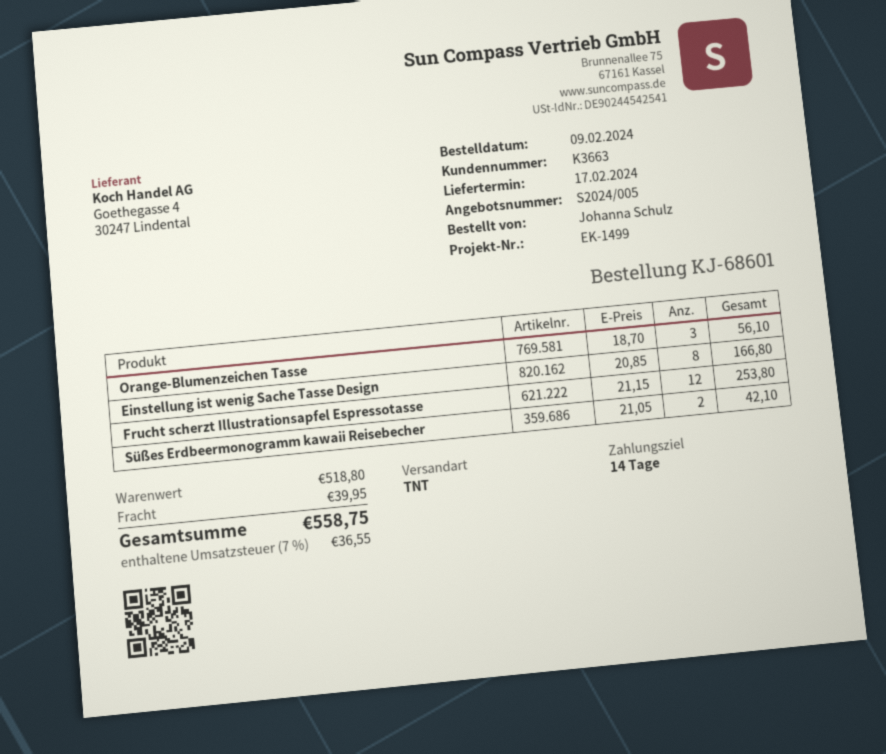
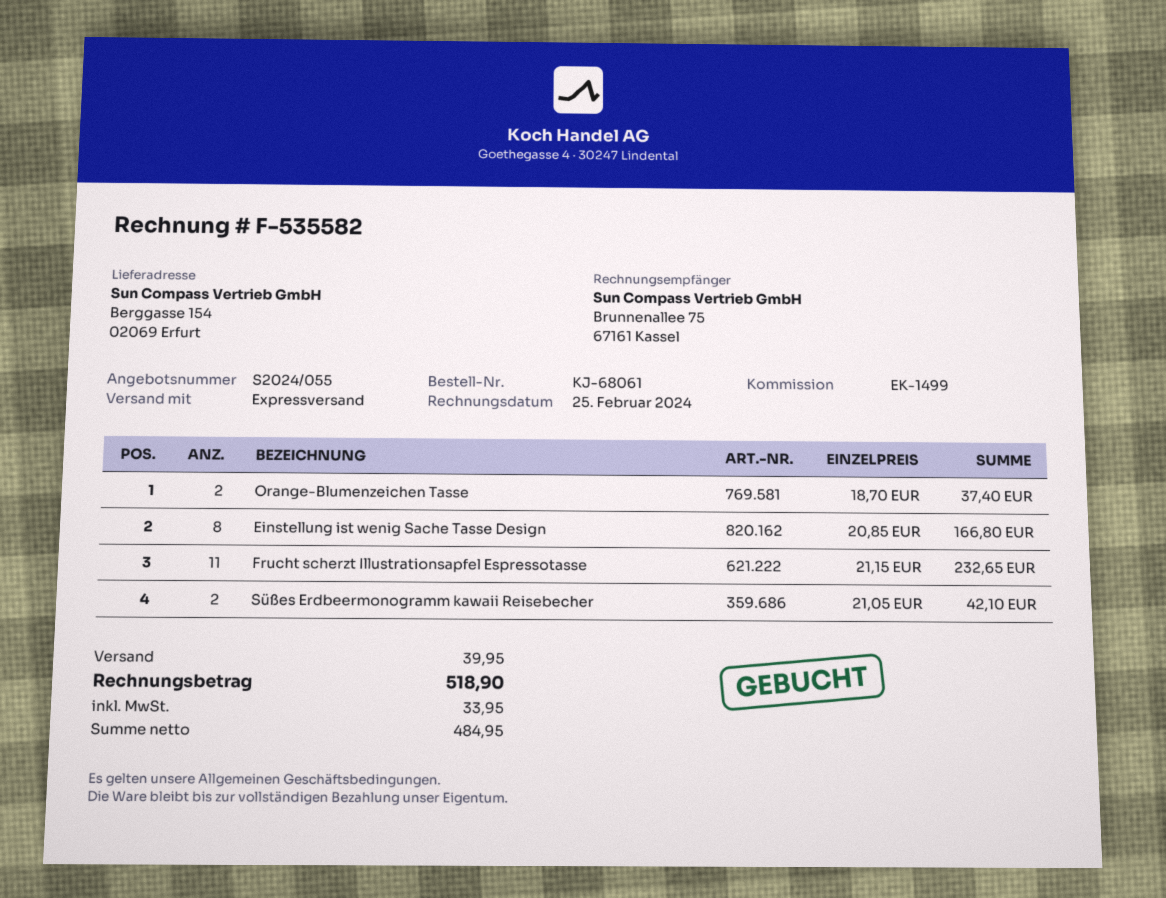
quote number: S2024/005 -> S2024/055
order number: KJ-68601 -> KJ-68061
shipping method: TNT -> express
Orange-Blumenzeichen Tasse: 3 x 18.70 = 56.10 -> 2 x 18.70 = 37.40
Frucht scherzt Illustrationsapfel Espressotasse: 12 x 21.15 = 253.80 -> 11 x 21.15 = 232.65
tax: 36.55 -> 33.95
total: 558.75 -> 518.90

